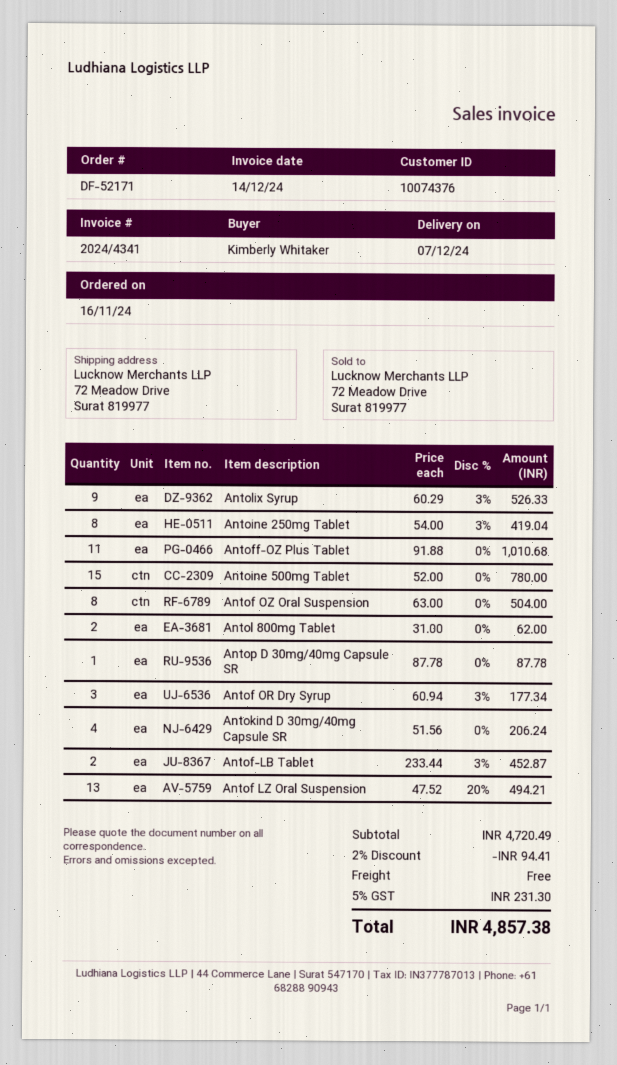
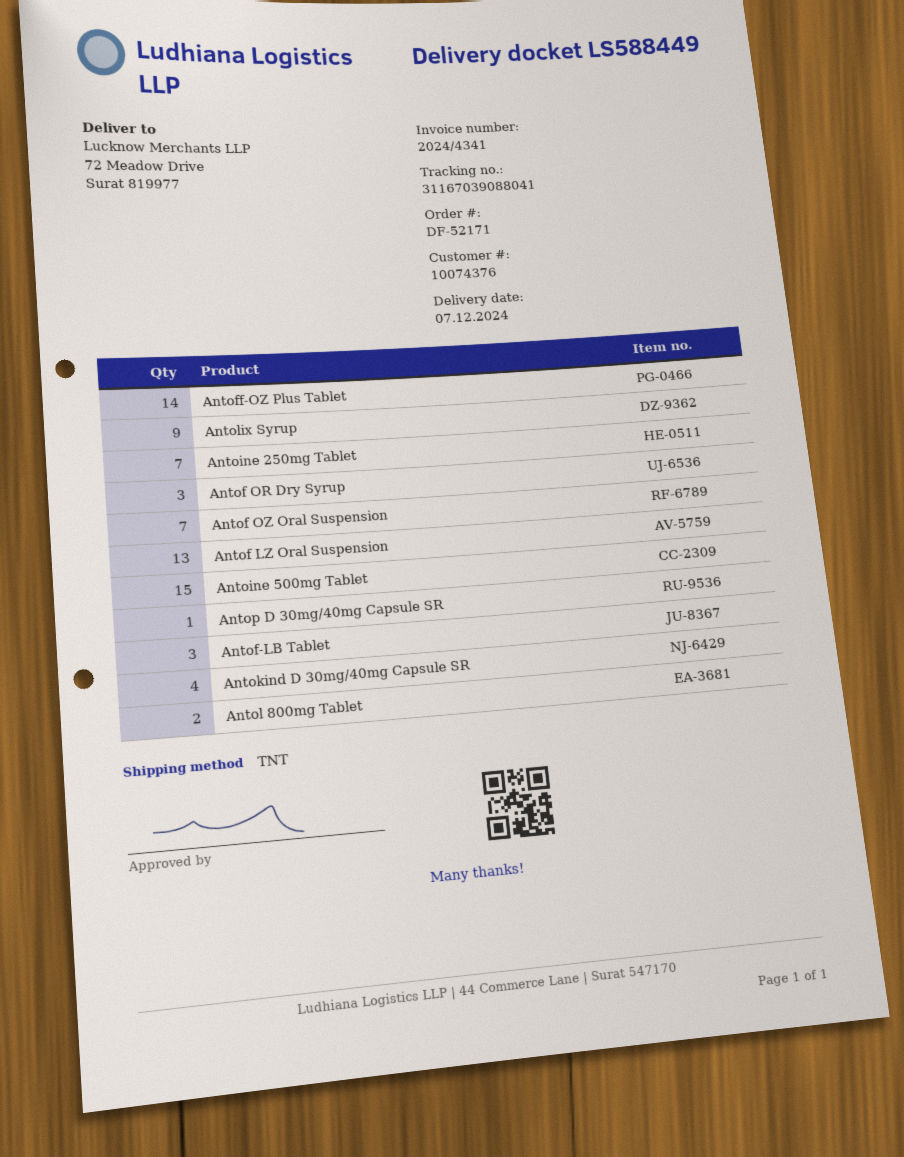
Antoine 250mg Tablet: 8 -> 7
Antoff-OZ Plus Tablet: 11 -> 14
Antof OZ Oral Suspension: 8 -> 7
Antof-LB Tablet: 2 -> 3

